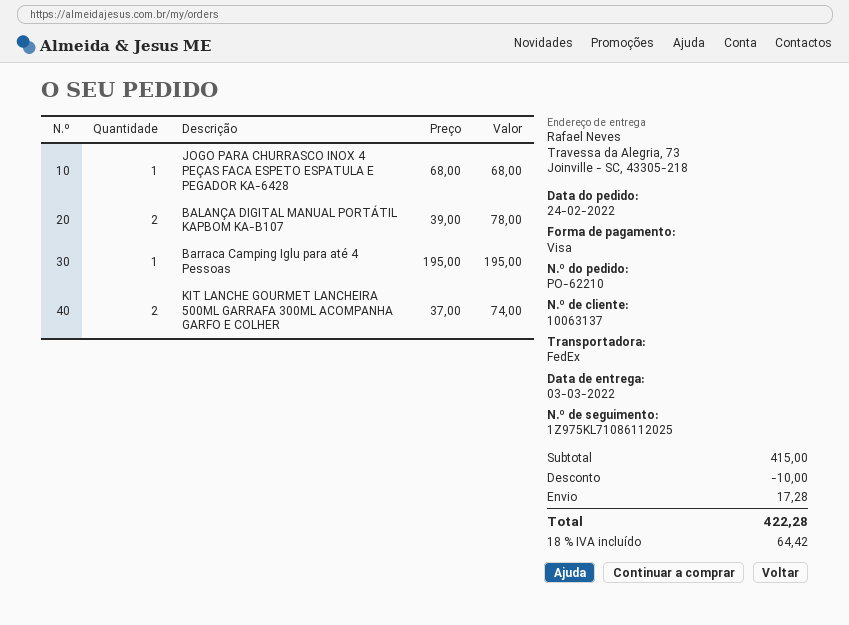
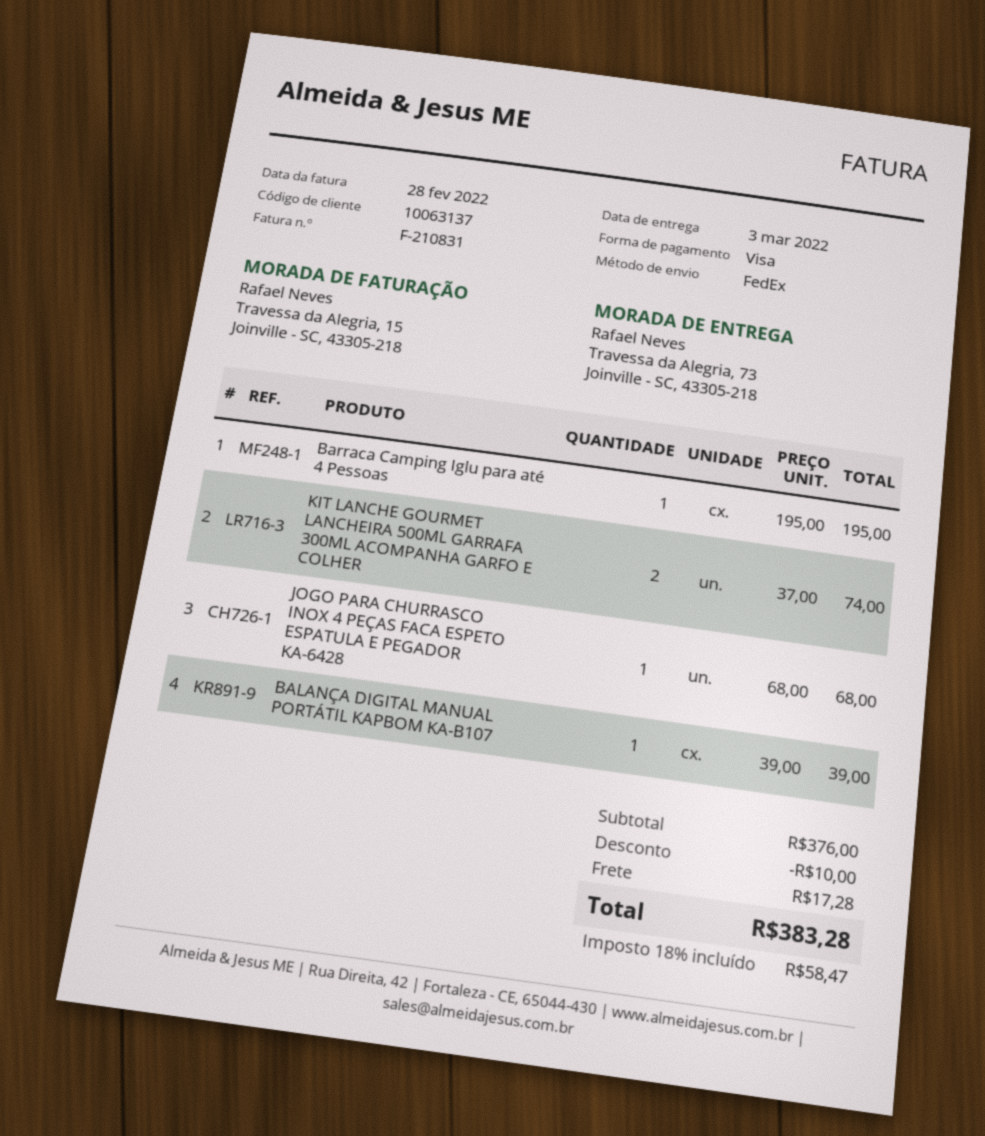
BALANÇA DIGITAL MANUAL PORTÁTIL KAPBOM KA-B107: 2 x 39.00 = 78.00 -> 1 x 39.00 = 39.00
subtotal: 415.00 -> 376.00
tax: 18% = 64.42 -> 18% = 58.47
total: 422.28 -> 383.28

